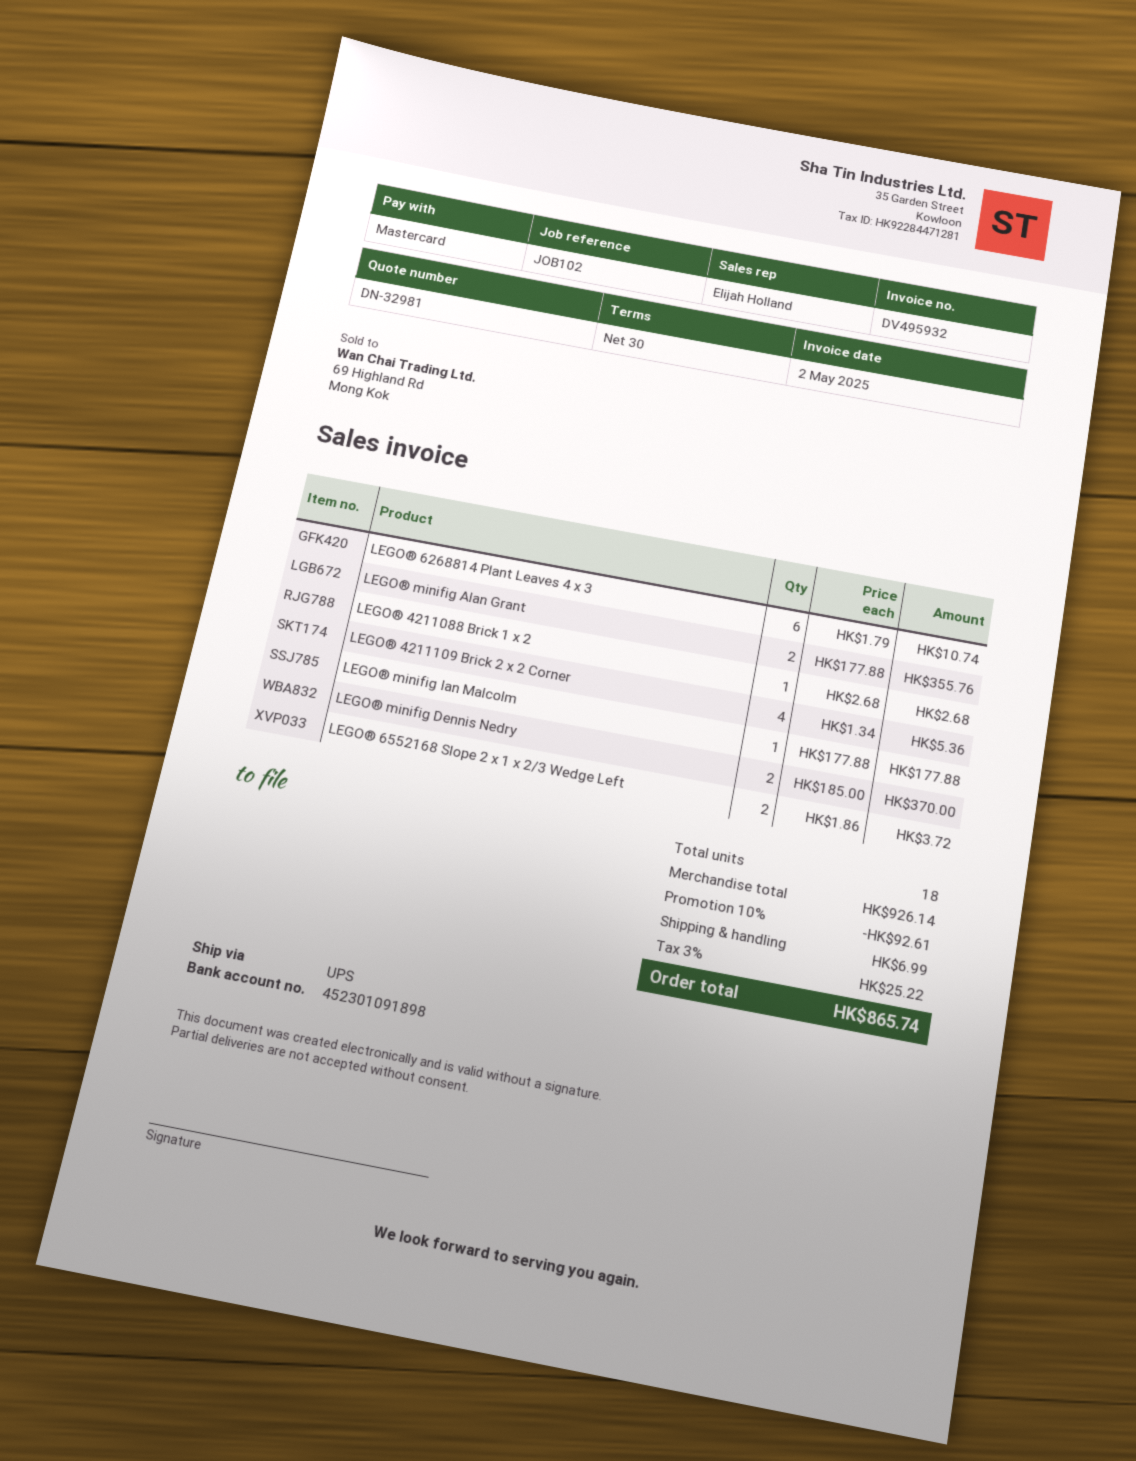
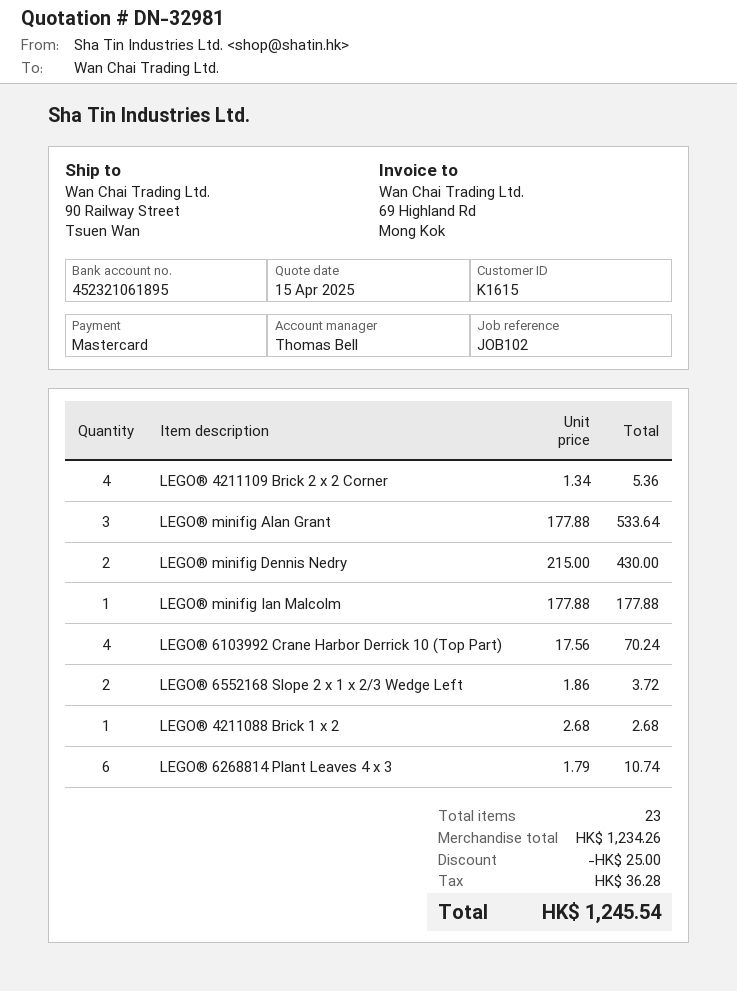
sales rep: Elijah Holland -> Thomas Bell
bank account: 452301091898 -> 452321061895
LEGO® minifig Alan Grant: 2 x 177.88 = 355.76 -> 3 x 177.88 = 533.64
LEGO® minifig Dennis Nedry: 2 x 185.00 = 370.00 -> 2 x 215.00 = 430.00
LEGO® 6103992 Crane Harbor Derrick 10 (Top Part): none -> 4 x 17.56 = 70.24
total quantity: 18 -> 23
subtotal: 926.14 -> 1234.26
discount: 92.61 -> 25.00
shipping: 6.99 -> none
tax: 25.22 -> 36.28
total: 865.74 -> 1245.54

